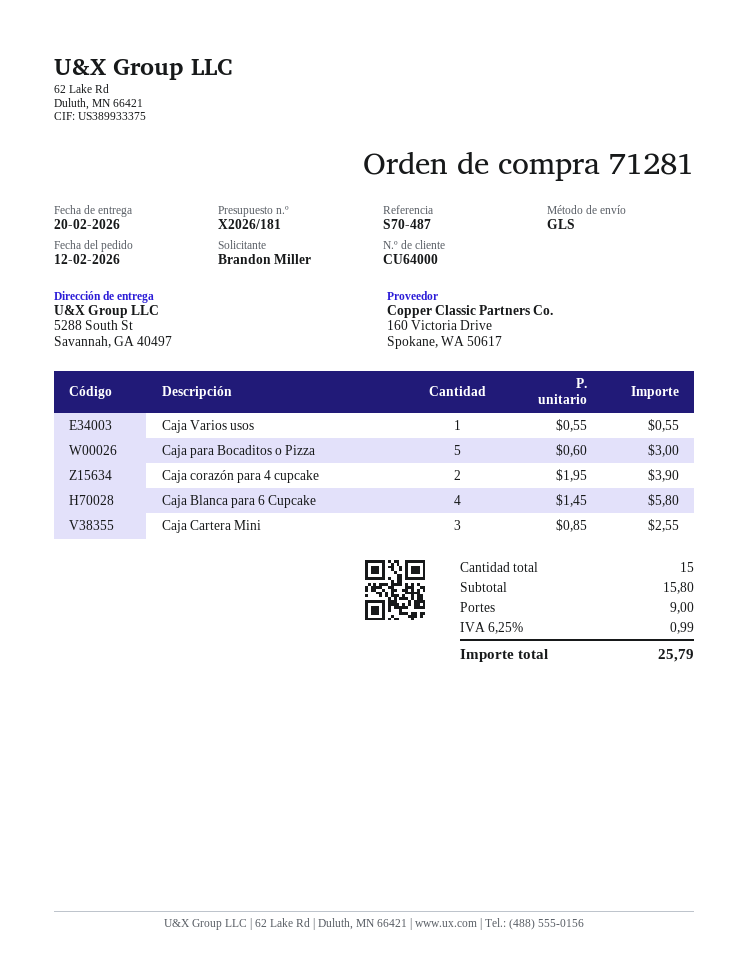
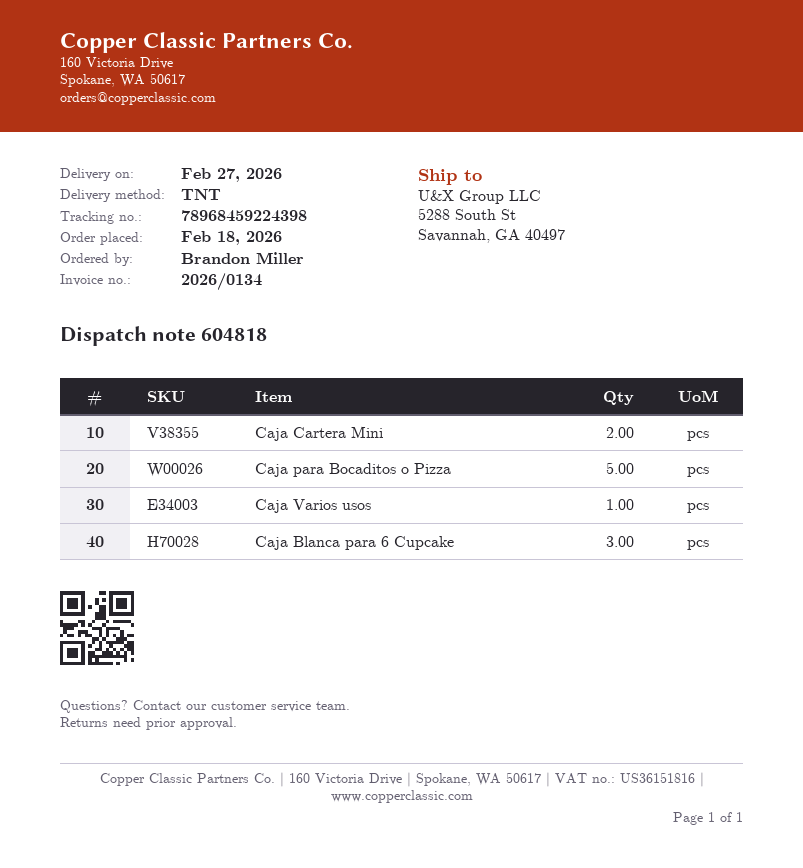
order date: 2026-02-12 -> 2026-02-18
delivery date: 2026-02-20 -> 2026-02-27
shipping method: GLS -> TNT
Caja corazón para 4 cupcake: 2 -> none
Caja Blanca para 6 Cupcake: 4 -> 3
Caja Cartera Mini: 3 -> 2

